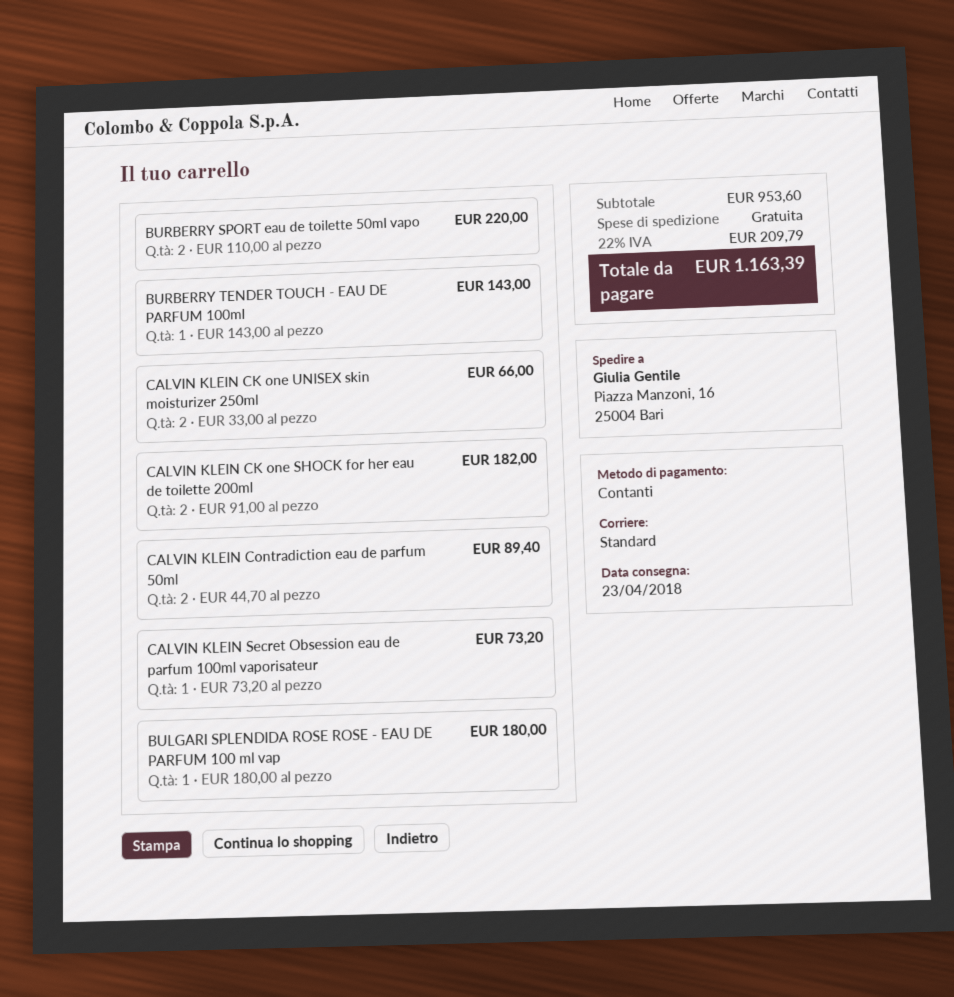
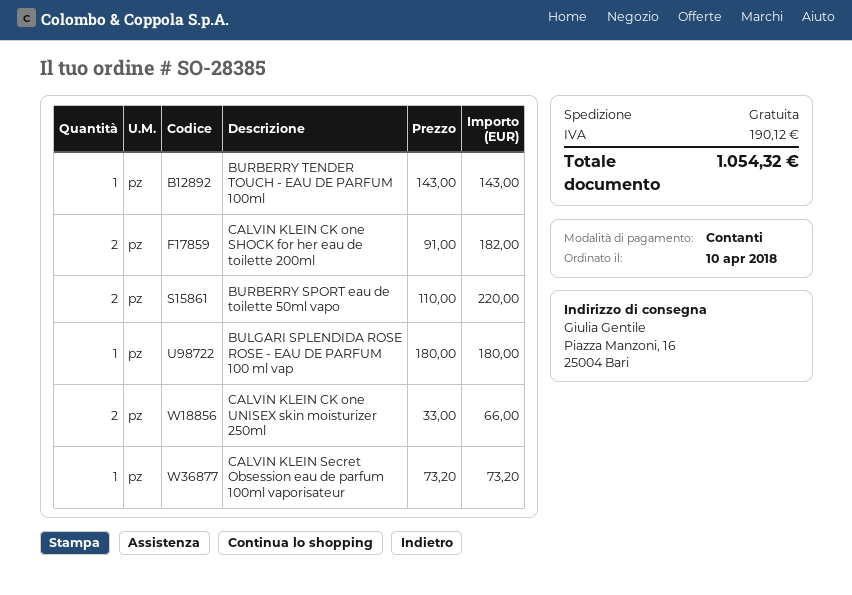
CALVIN KLEIN Contradiction eau de parfum 50ml: 2 x 44.70 = 89.40 -> none
tax: 209.79 -> 190.12
total: 1163.39 -> 1054.32

